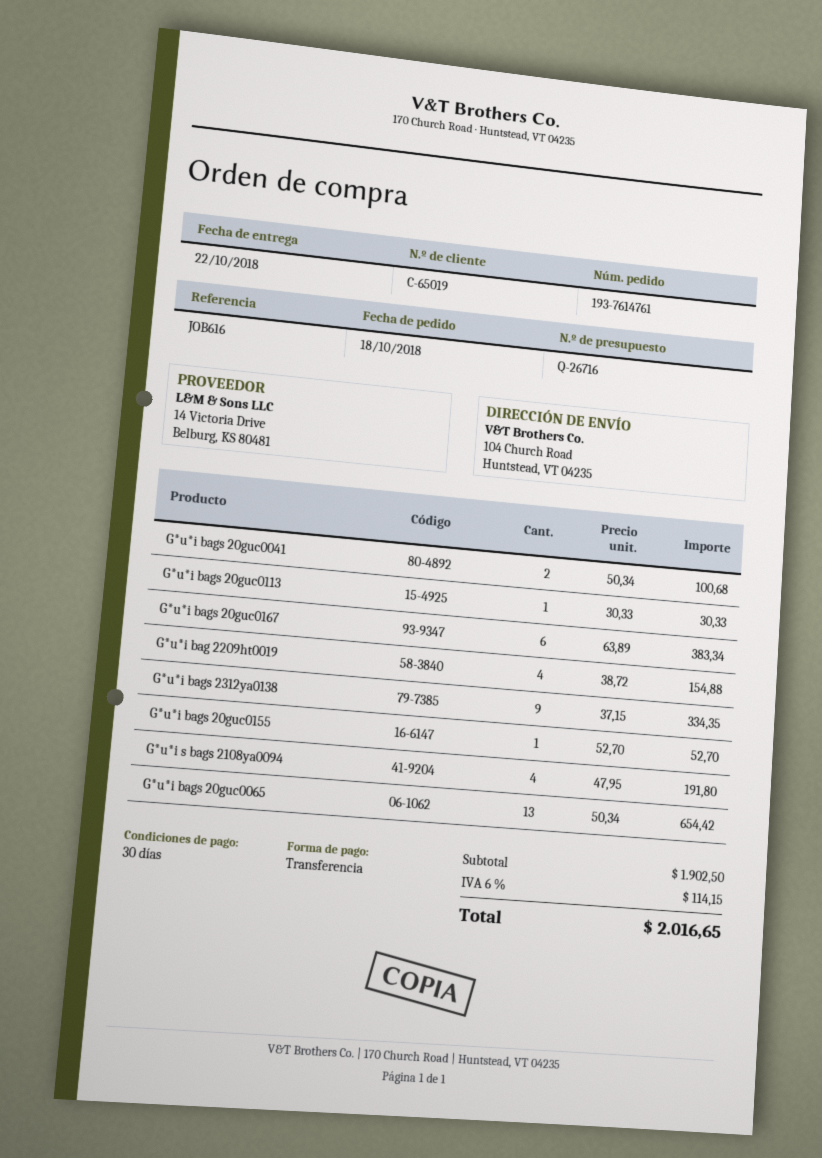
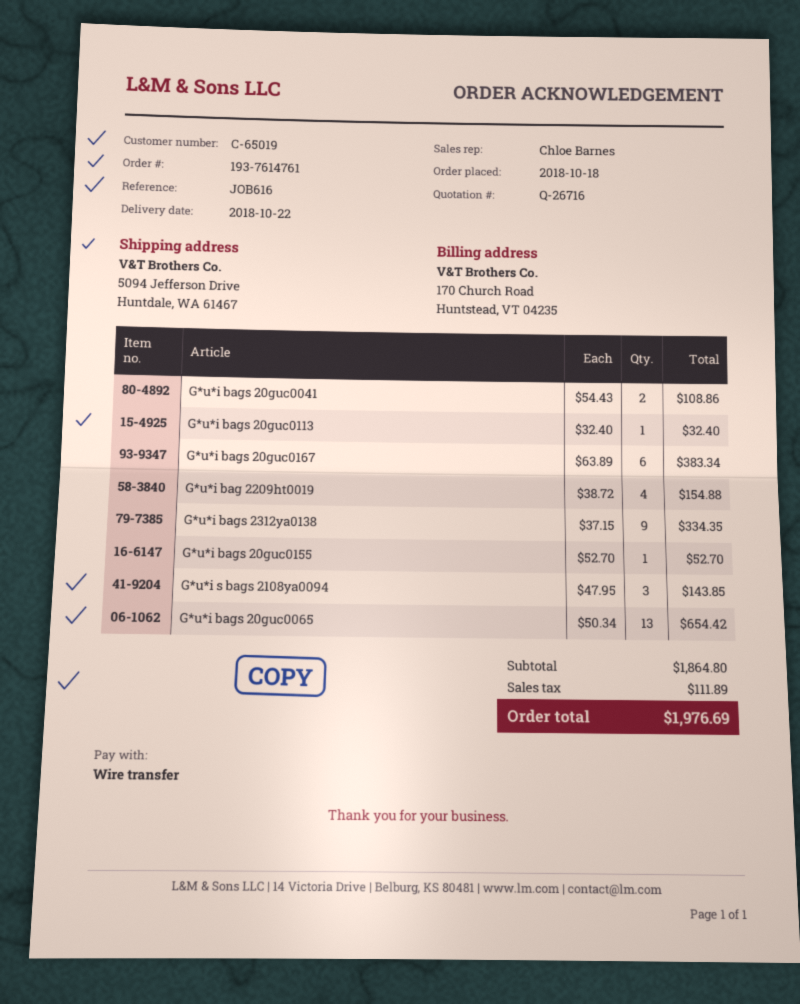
ship to: 104 Church Road, Huntstead, VT 04235 -> 5094 Jefferson Drive, Huntdale, WA 61467
G*u*i bags 20guc0041: 2 x 50.34 = 100.68 -> 2 x 54.43 = 108.86
G*u*i bags 20guc0113: 1 x 30.33 = 30.33 -> 1 x 32.40 = 32.40
G*u*i s bags 2108ya0094: 4 x 47.95 = 191.80 -> 3 x 47.95 = 143.85
subtotal: 1902.50 -> 1864.80
tax: 114.15 -> 111.89
total: 2016.65 -> 1976.69

